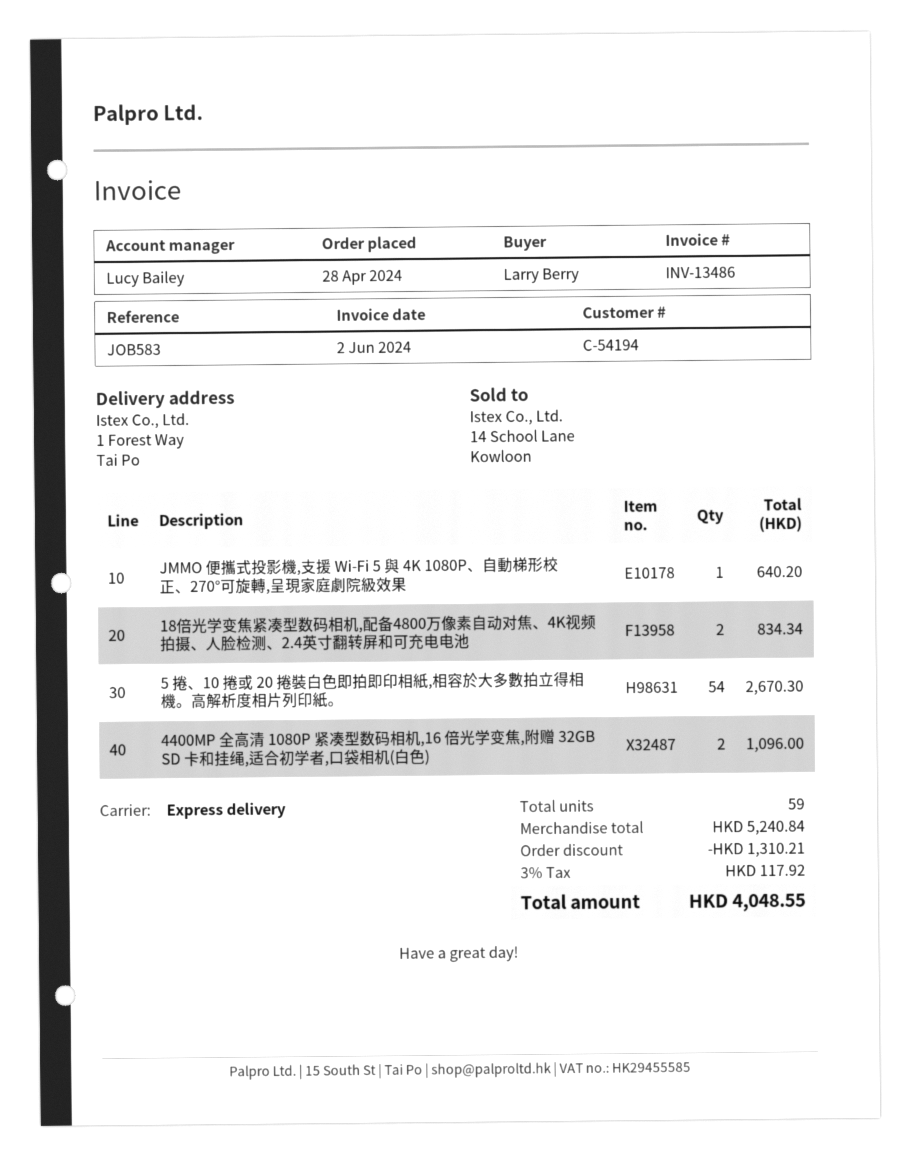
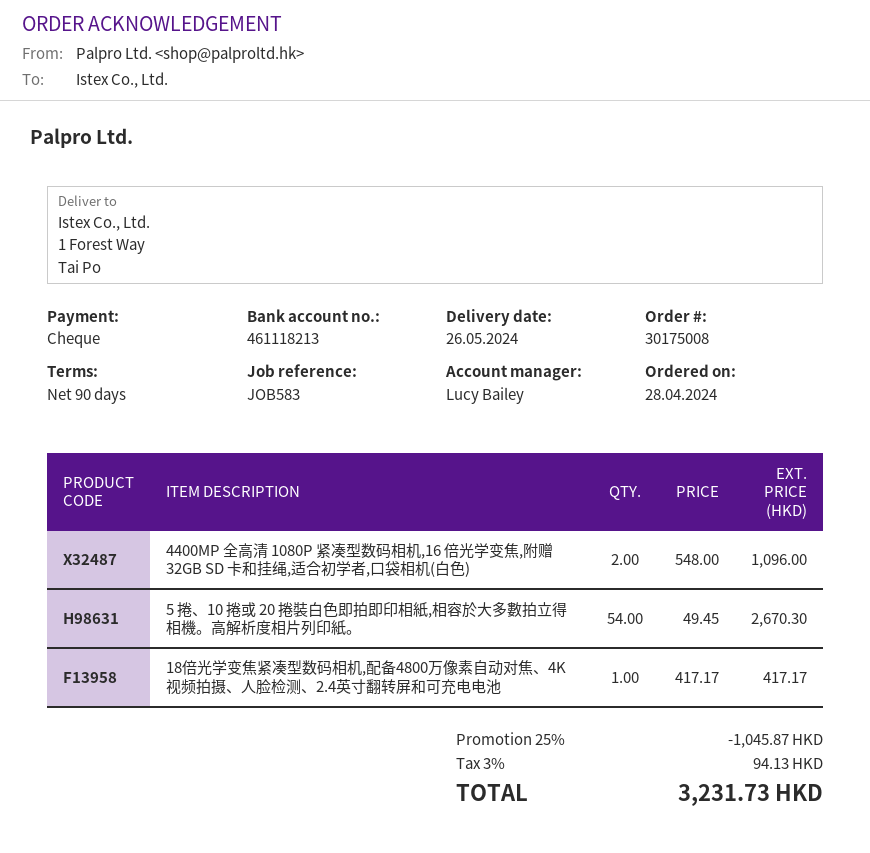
JMMO 便攜式投影機,支援 Wi-Fi 5 與 4K 1080P、自動梯形校正、270°可旋轉,呈現家庭劇院級效果: 1 for 640.20 -> none
18倍光学变焦紧凑型数码相机,配备4800万像素自动对焦、4K视频拍摄、人脸检测、2.4英寸翻转屏和可充电电池: 2 for 834.34 -> 1 for 417.17
discount: 1310.21 -> 1045.87
tax: 3% = 117.92 -> 3% = 94.13
total: 4048.55 -> 3231.73

